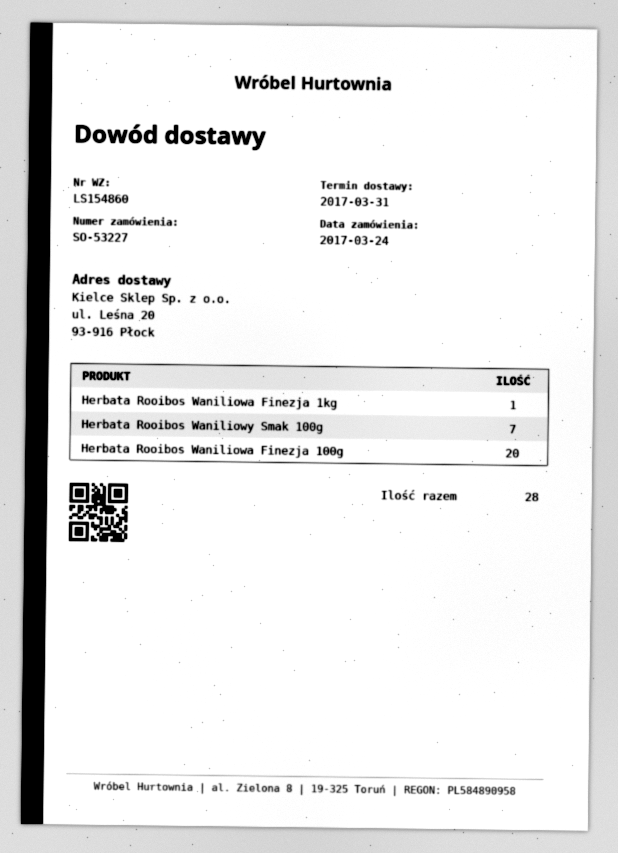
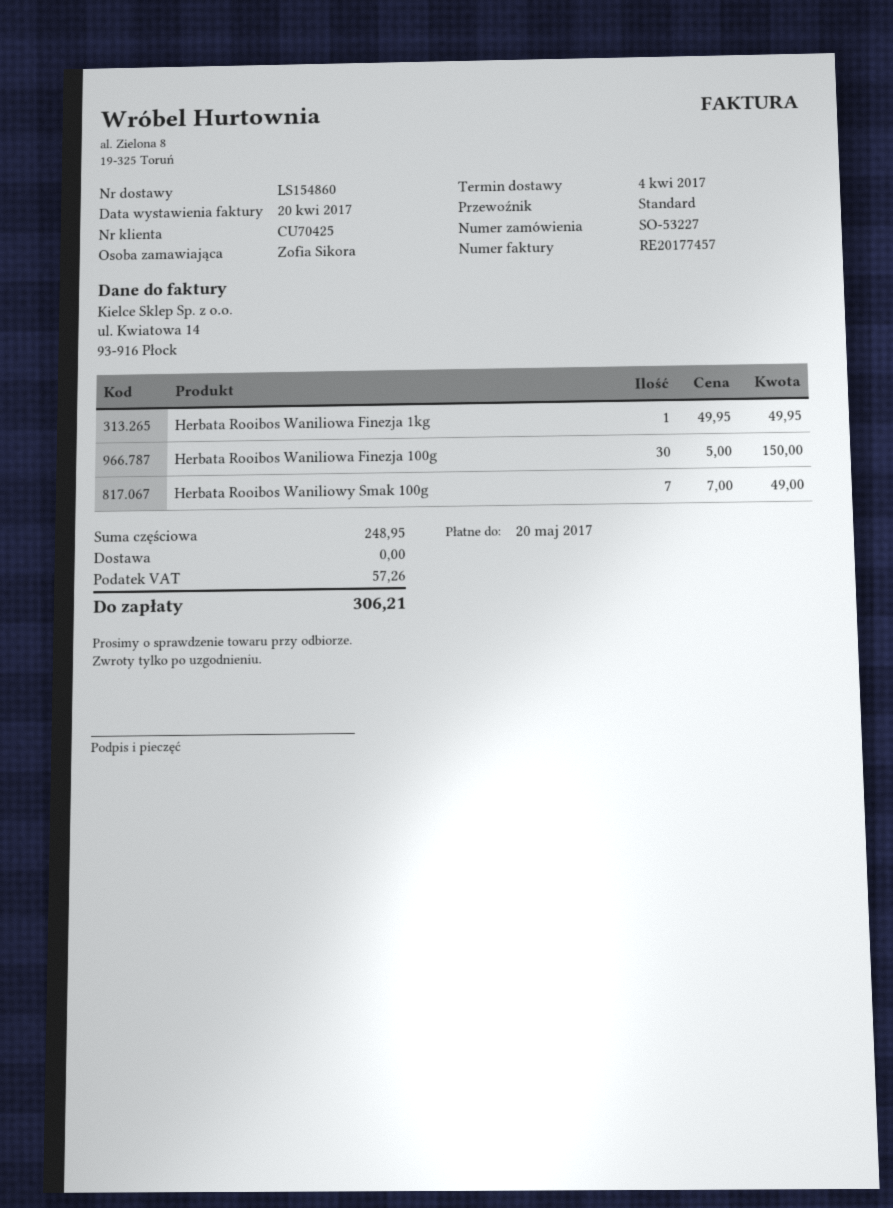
delivery date: 2017-03-31 -> 2017-04-04
Herbata Rooibos Waniliowa Finezja 100g: 20 -> 30

